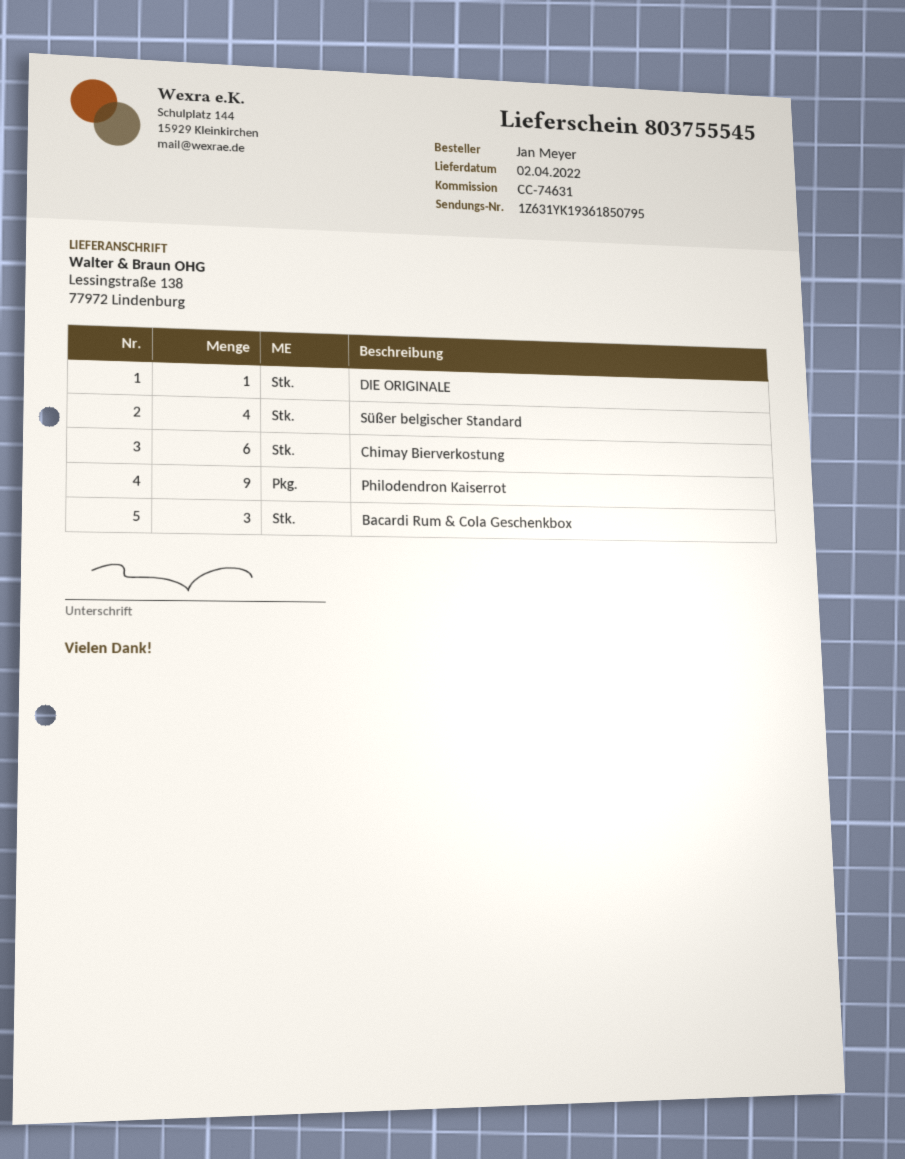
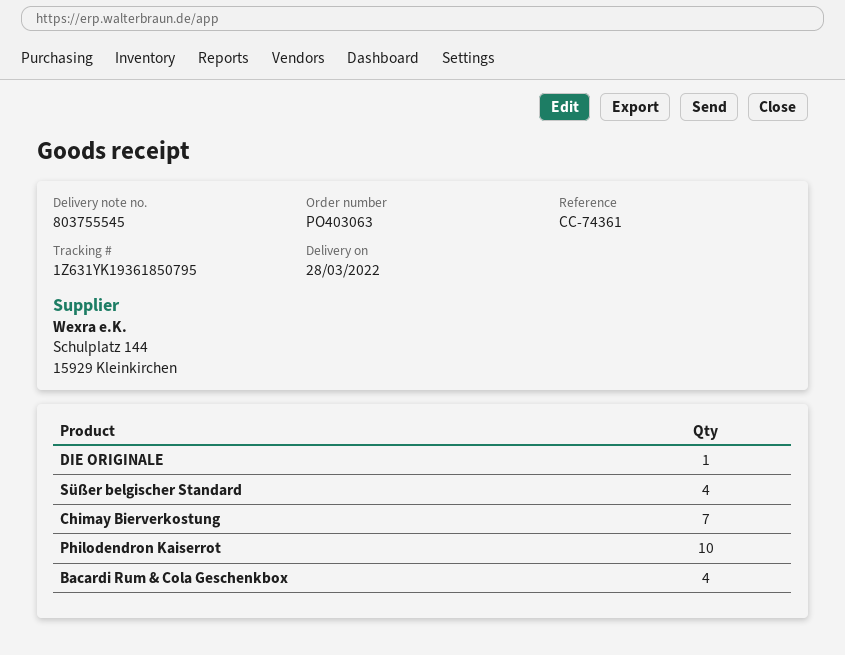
delivery date: 2022-04-02 -> 2022-03-28
reference: CC-74631 -> CC-74361
Chimay Bierverkostung: 6 -> 7
Philodendron Kaiserrot: 9 -> 10
Bacardi Rum & Cola Geschenkbox: 3 -> 4

